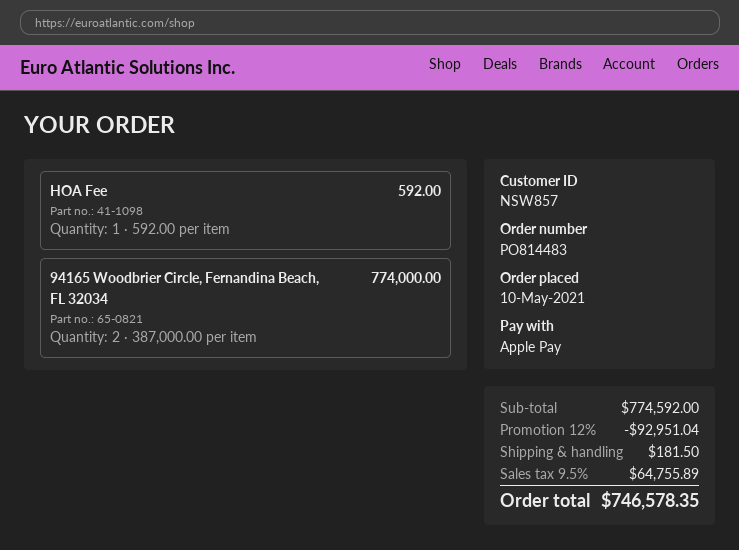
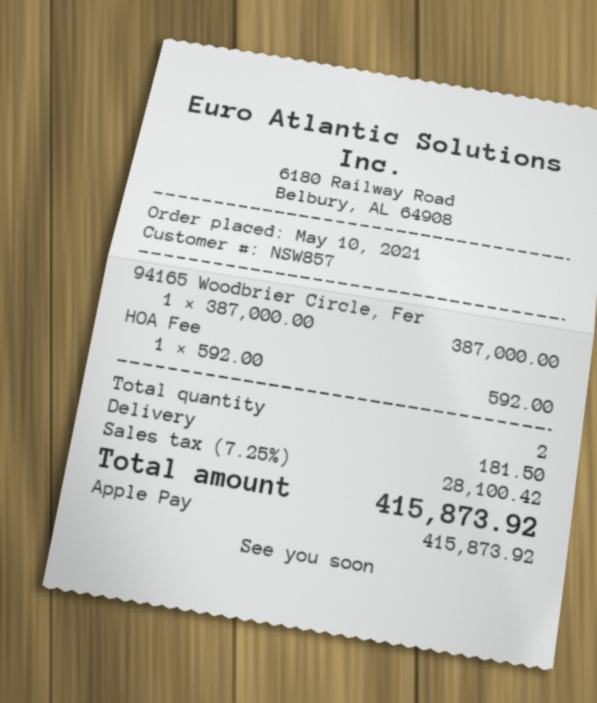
94165 Woodbrier Circle, Fernandina Beach, FL 32034: 2 x 387000.00 = 774000.00 -> 1 x 387000.00 = 387000.00
discount: 12% = 92951.04 -> none
tax: 9.5% = 64755.89 -> 7.25% = 28100.42
total: 746578.35 -> 415873.92

